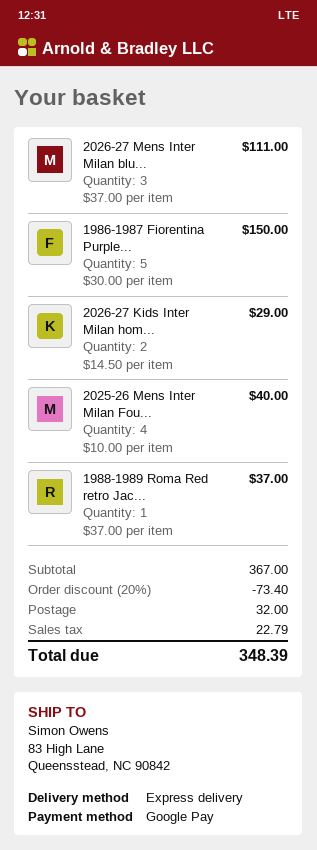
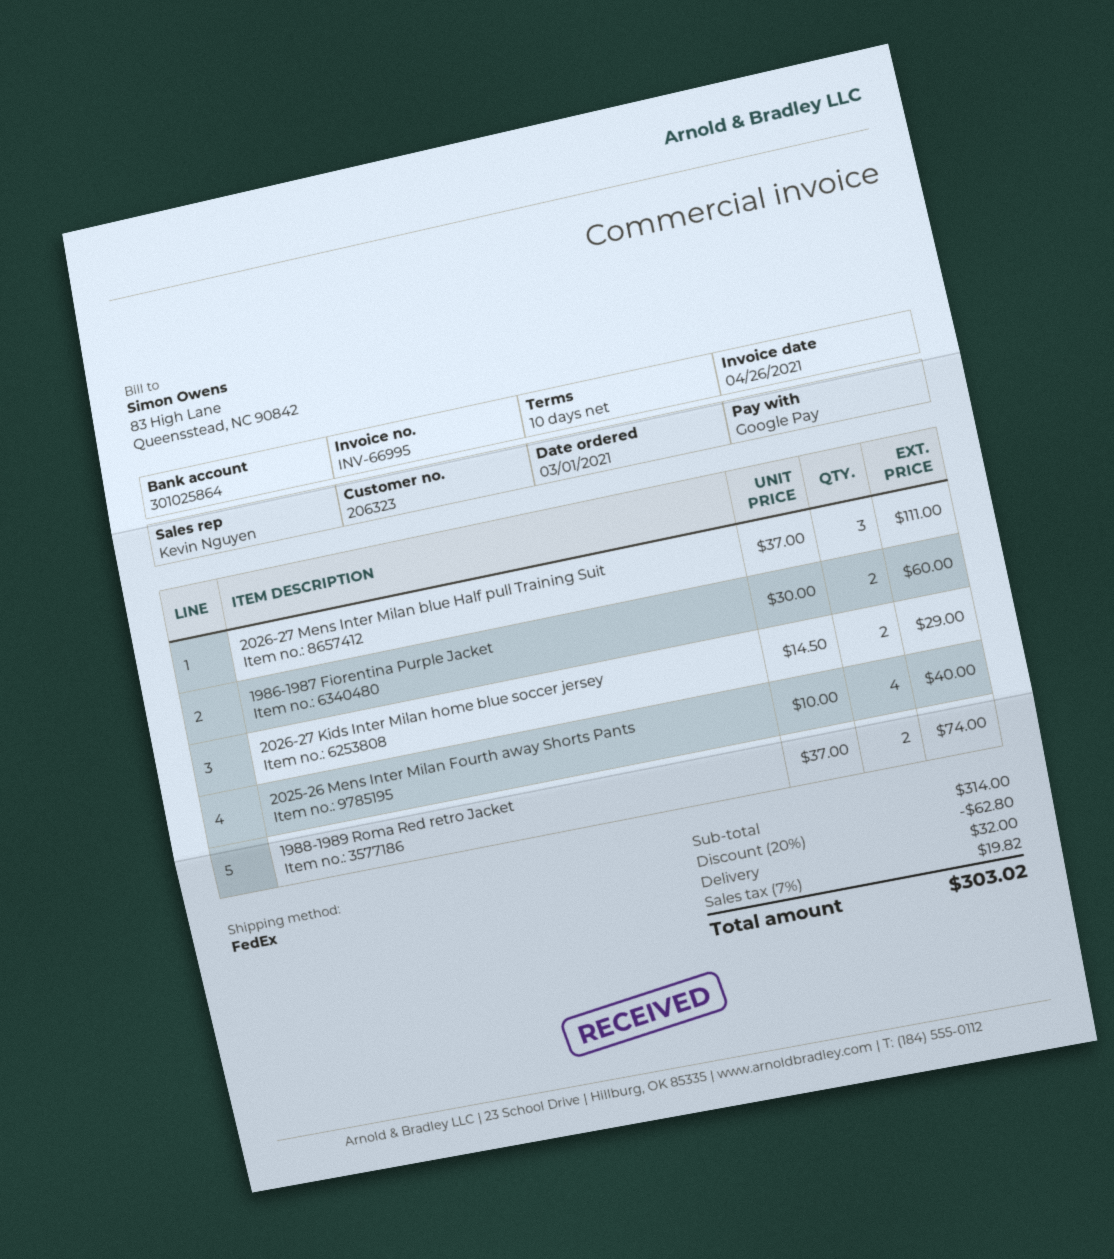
shipping method: express -> FedEx
1986-1987 Fiorentina Purple...: 5 x 30.00 = 150.00 -> 2 x 30.00 = 60.00
1988-1989 Roma Red retro Jac...: 1 x 37.00 = 37.00 -> 2 x 37.00 = 74.00
subtotal: 367.00 -> 314.00
discount: 20% = 73.40 -> 20% = 62.80
tax: 22.79 -> 19.82
total: 348.39 -> 303.02

